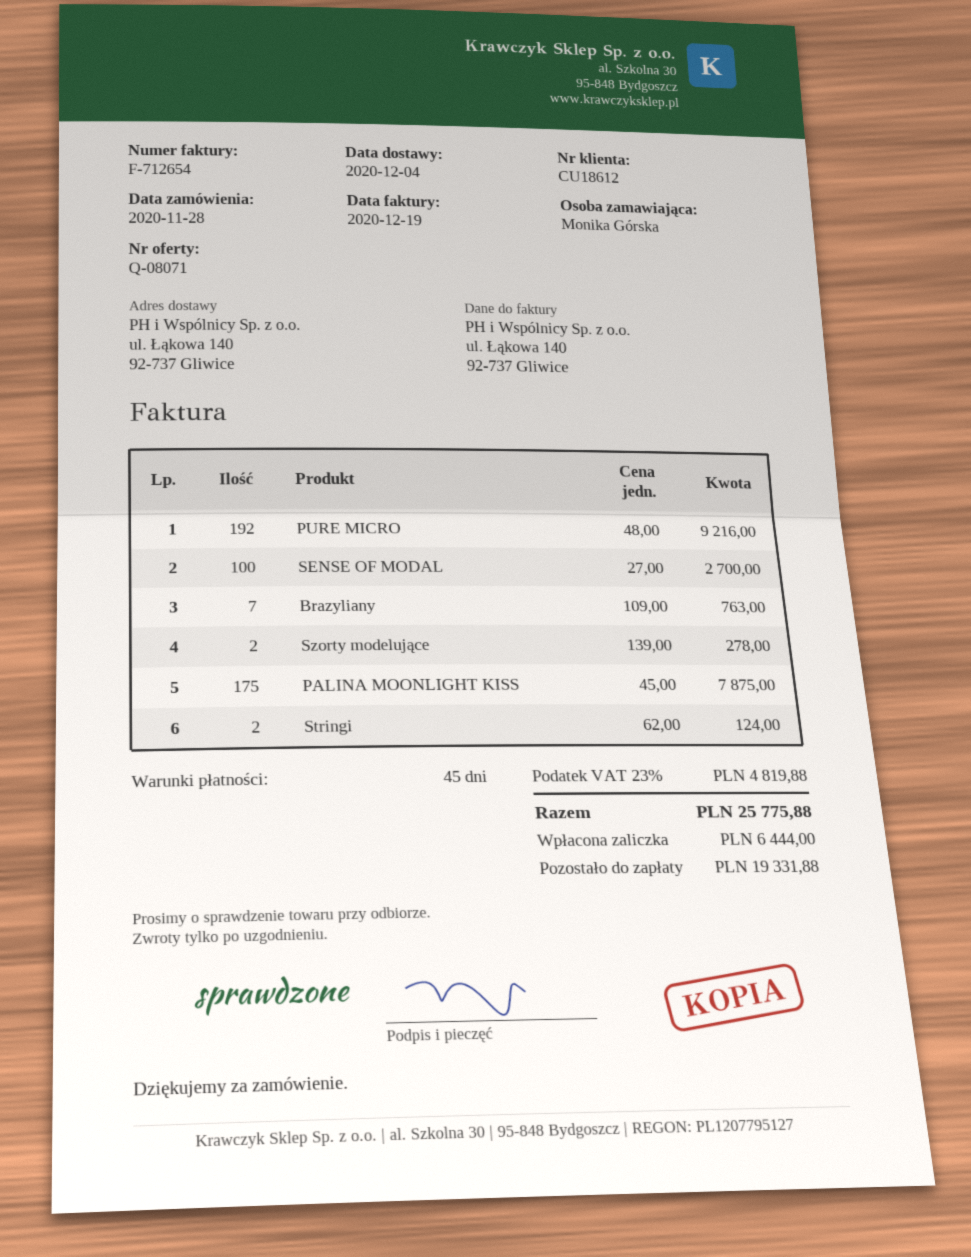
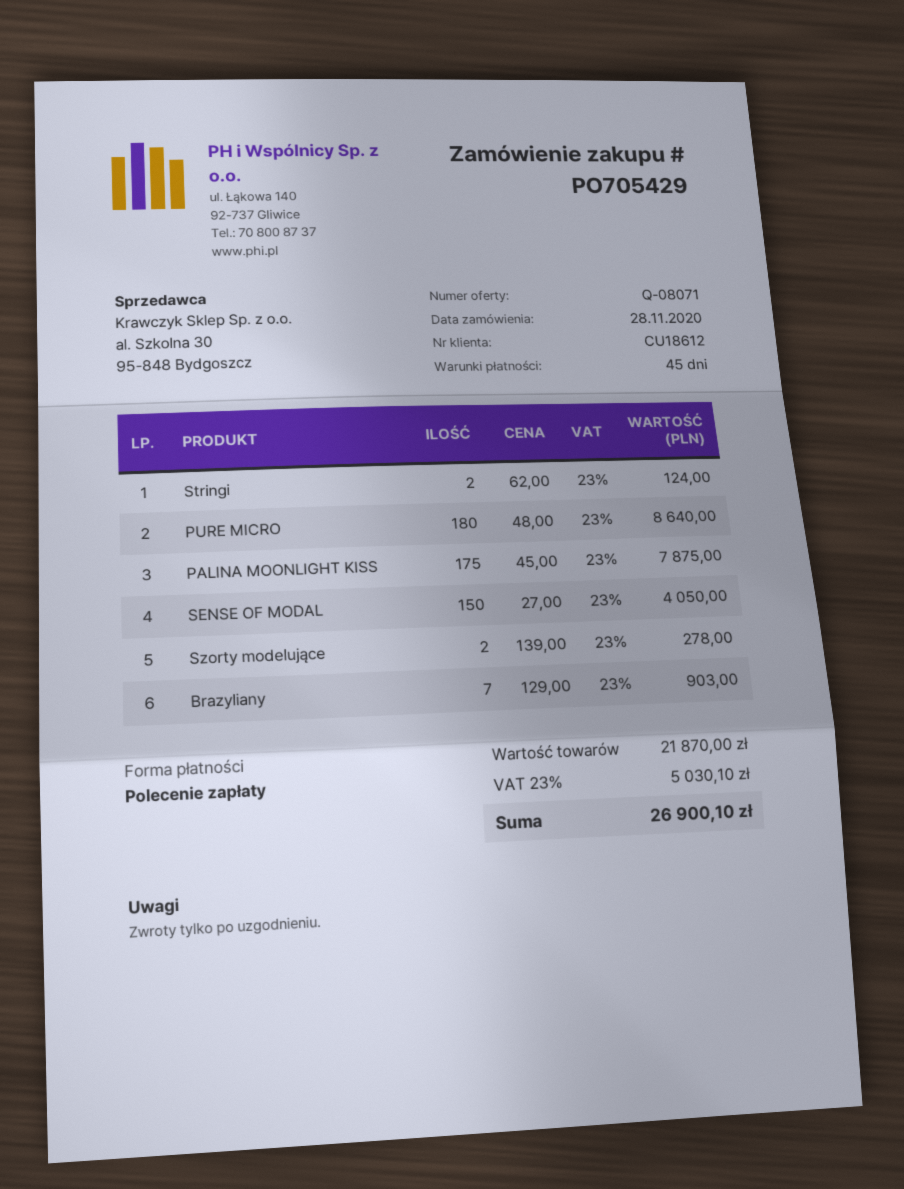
PURE MICRO: 192 x 48.00 = 9216.00 -> 180 x 48.00 = 8640.00
SENSE OF MODAL: 100 x 27.00 = 2700.00 -> 150 x 27.00 = 4050.00
Brazyliany: 7 x 109.00 = 763.00 -> 7 x 129.00 = 903.00
tax: 23% = 4819.88 -> 23% = 5030.10
total: 25775.88 -> 26900.10

